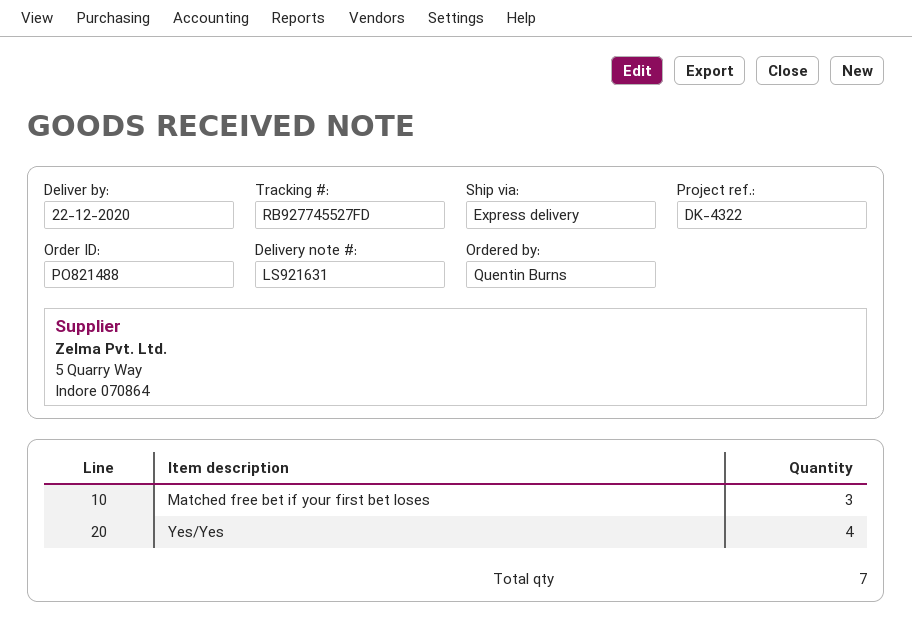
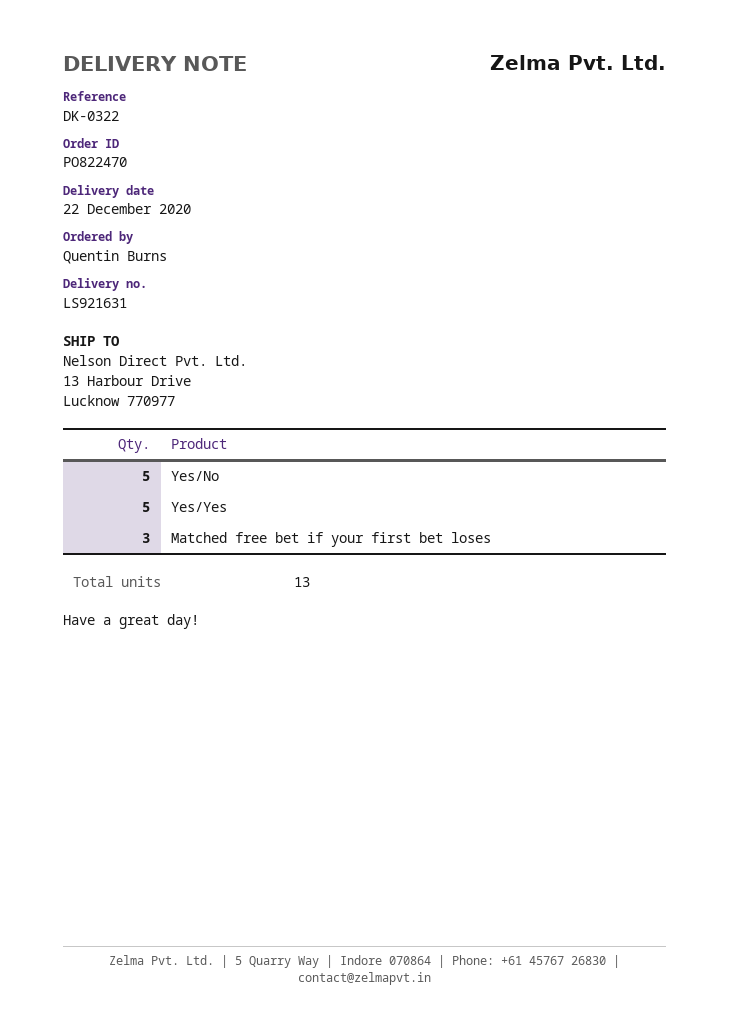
order number: PO821488 -> PO822470
reference: DK-4322 -> DK-0322
Yes/Yes: 4 -> 5
Yes/No: none -> 5
total quantity: 7 -> 13

